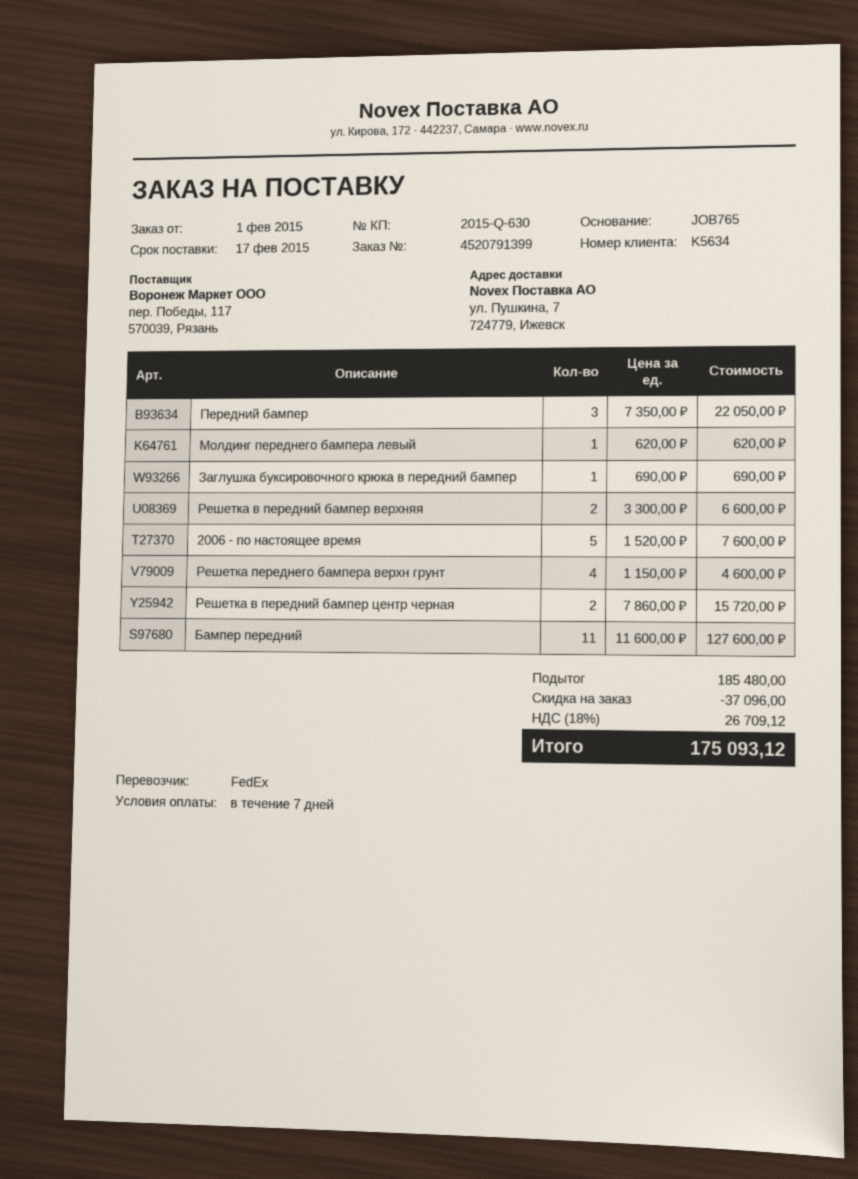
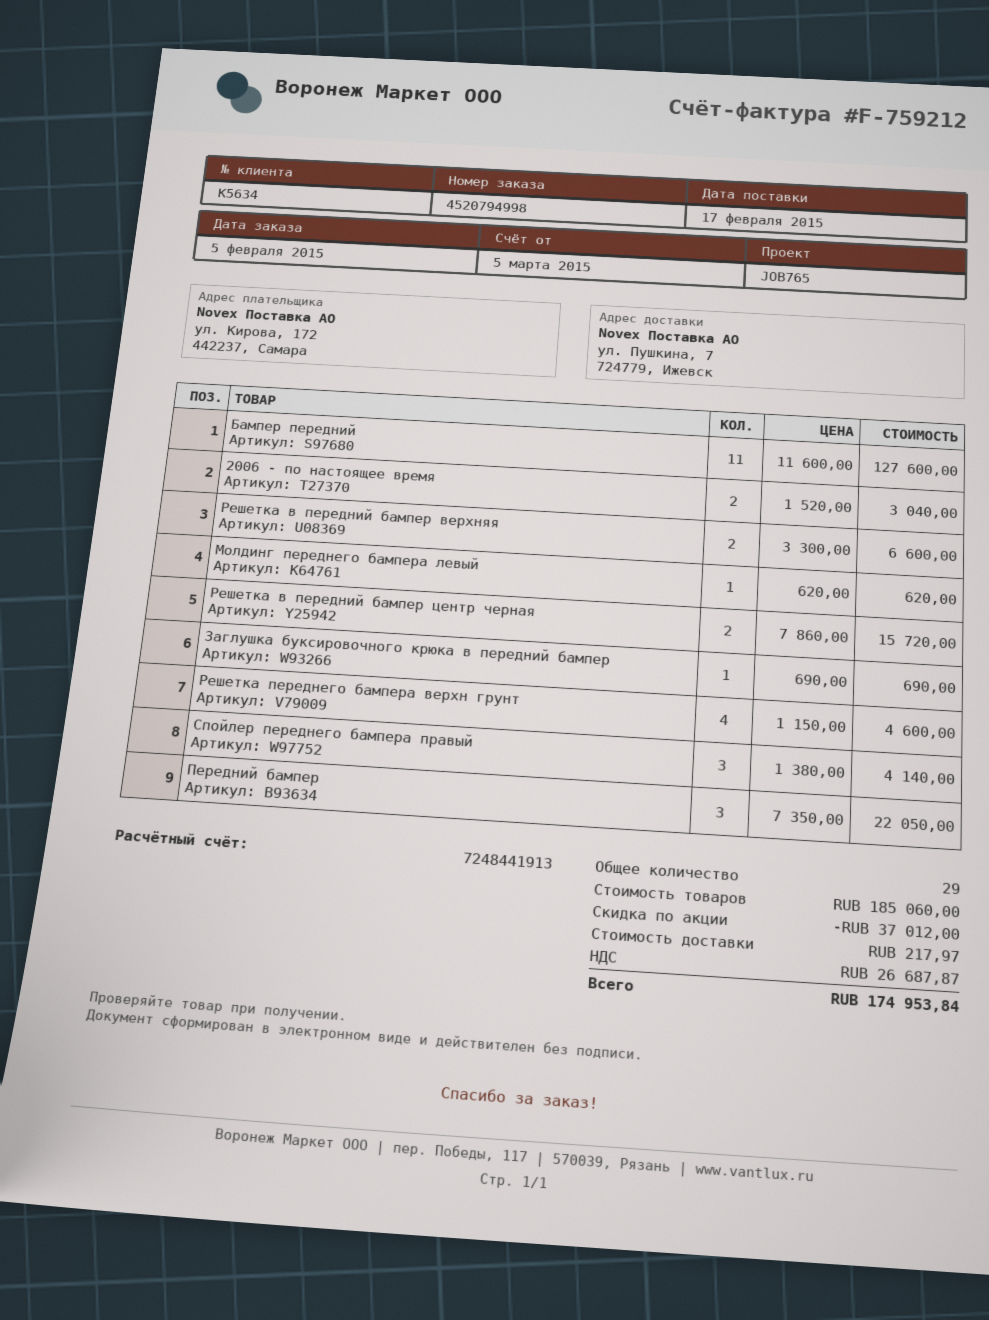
order number: 4520791399 -> 4520794998
order date: 2015-02-01 -> 2015-02-05
2006 - по настоящее время: 5 x 1520.00 = 7600.00 -> 2 x 1520.00 = 3040.00
Спойлер переднего бампера правый: none -> 3 x 1380.00 = 4140.00
subtotal: 185480.00 -> 185060.00
discount: 37096.00 -> 37012.00
shipping: none -> 217.97
tax: 26709.12 -> 26687.87
total: 175093.12 -> 174953.84

